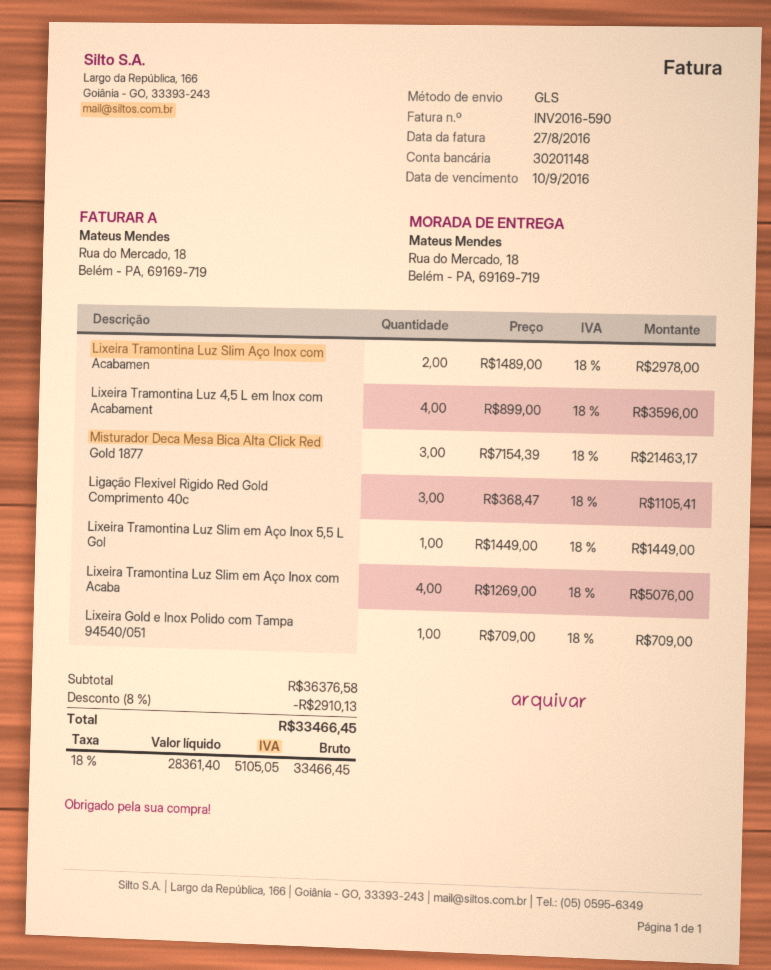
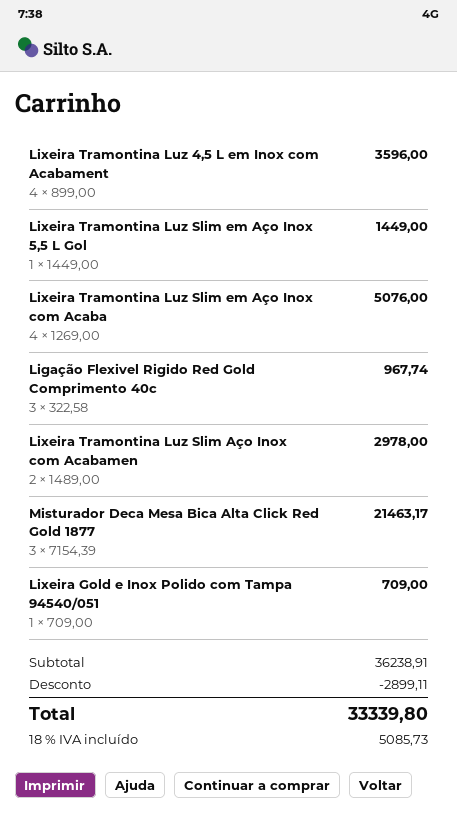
Ligação Flexivel Rigido Red Gold Comprimento 40c: 3 x 368.47 = 1105.41 -> 3 x 322.58 = 967.74
subtotal: 36376.58 -> 36238.91
discount: 2910.13 -> 2899.11
tax: 18% = 5105.05 -> 18% = 5085.73
total: 33466.45 -> 33339.80

